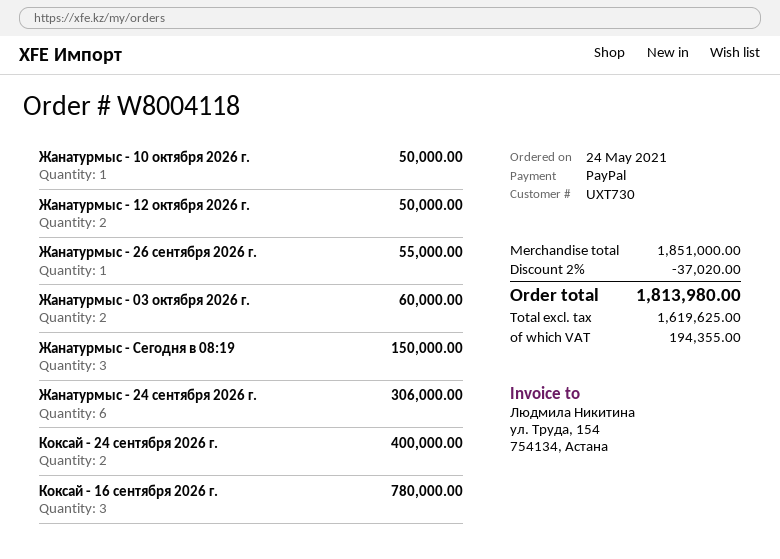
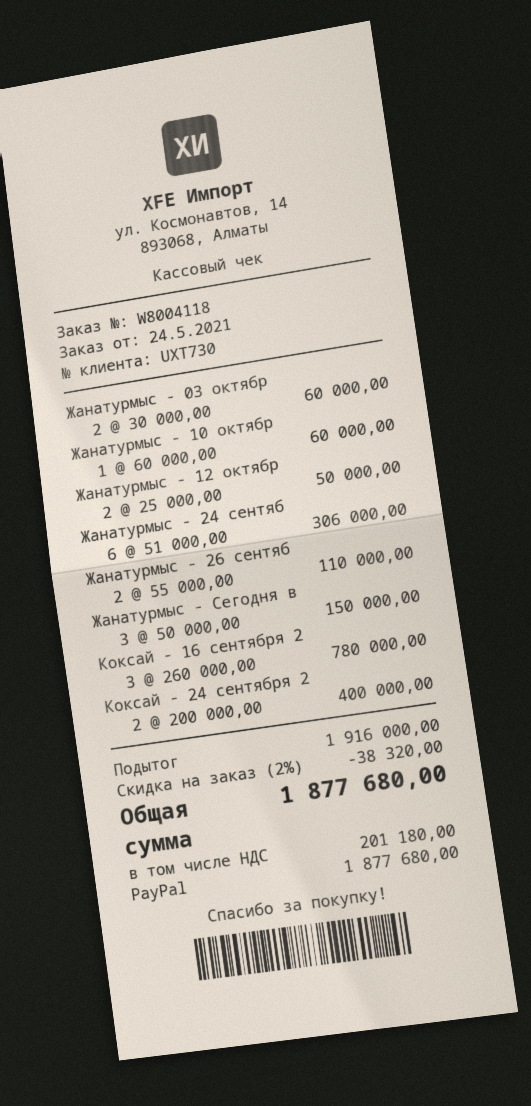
Жанатурмыс - 10 октября 2026 г.: 1 for 50000.00 -> 1 for 60000.00
Жанатурмыс - 26 сентября 2026 г.: 1 for 55000.00 -> 2 for 110000.00
subtotal: 1851000.00 -> 1916000.00
discount: 2% = 37020.00 -> 2% = 38320.00
tax: 194355.00 -> 201180.00
total: 1813980.00 -> 1877680.00

